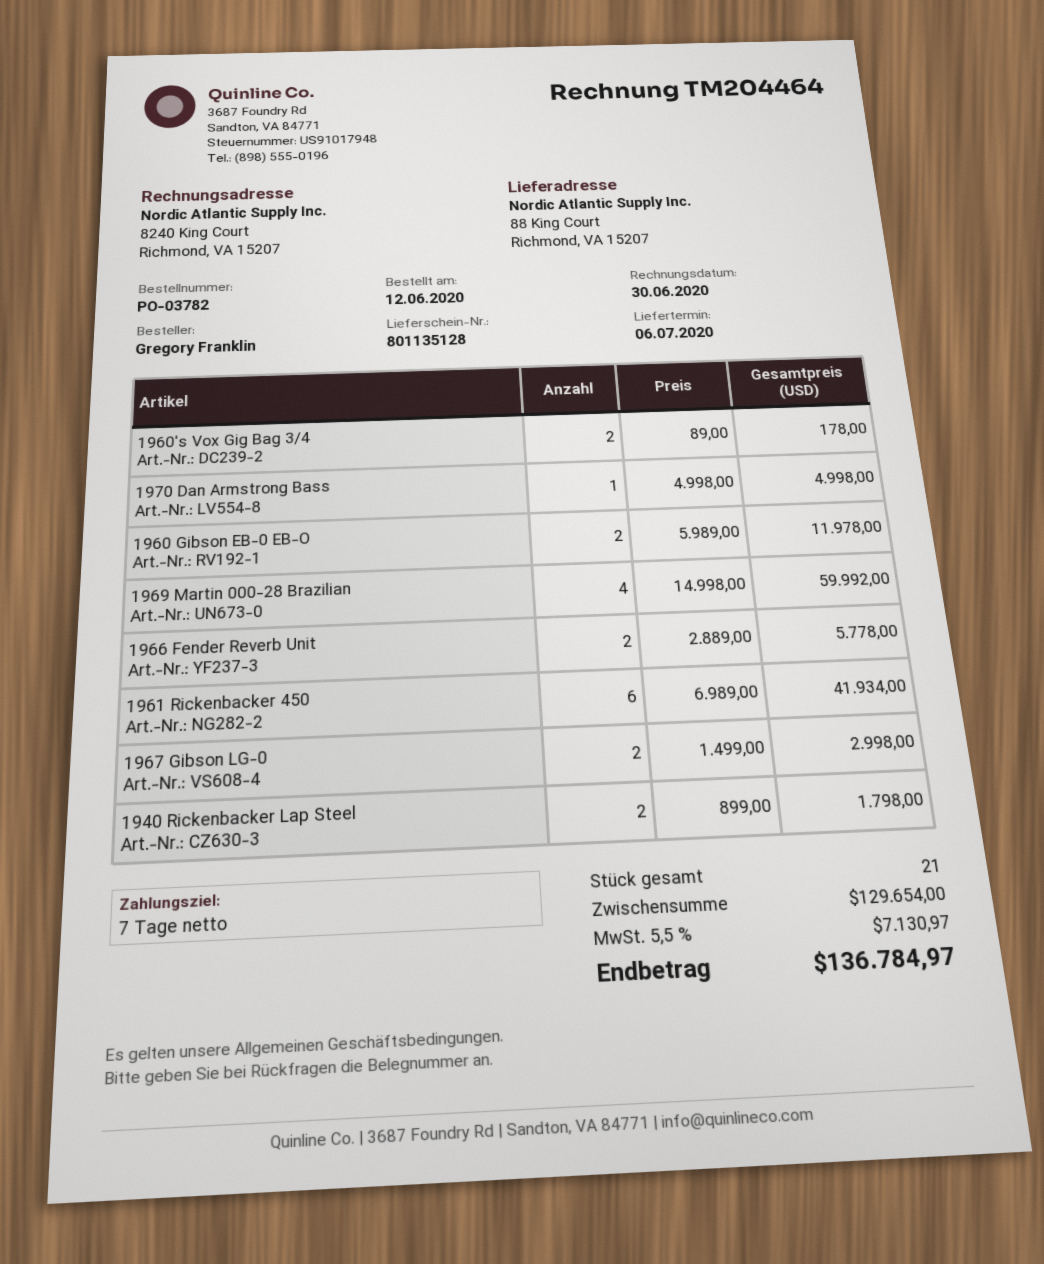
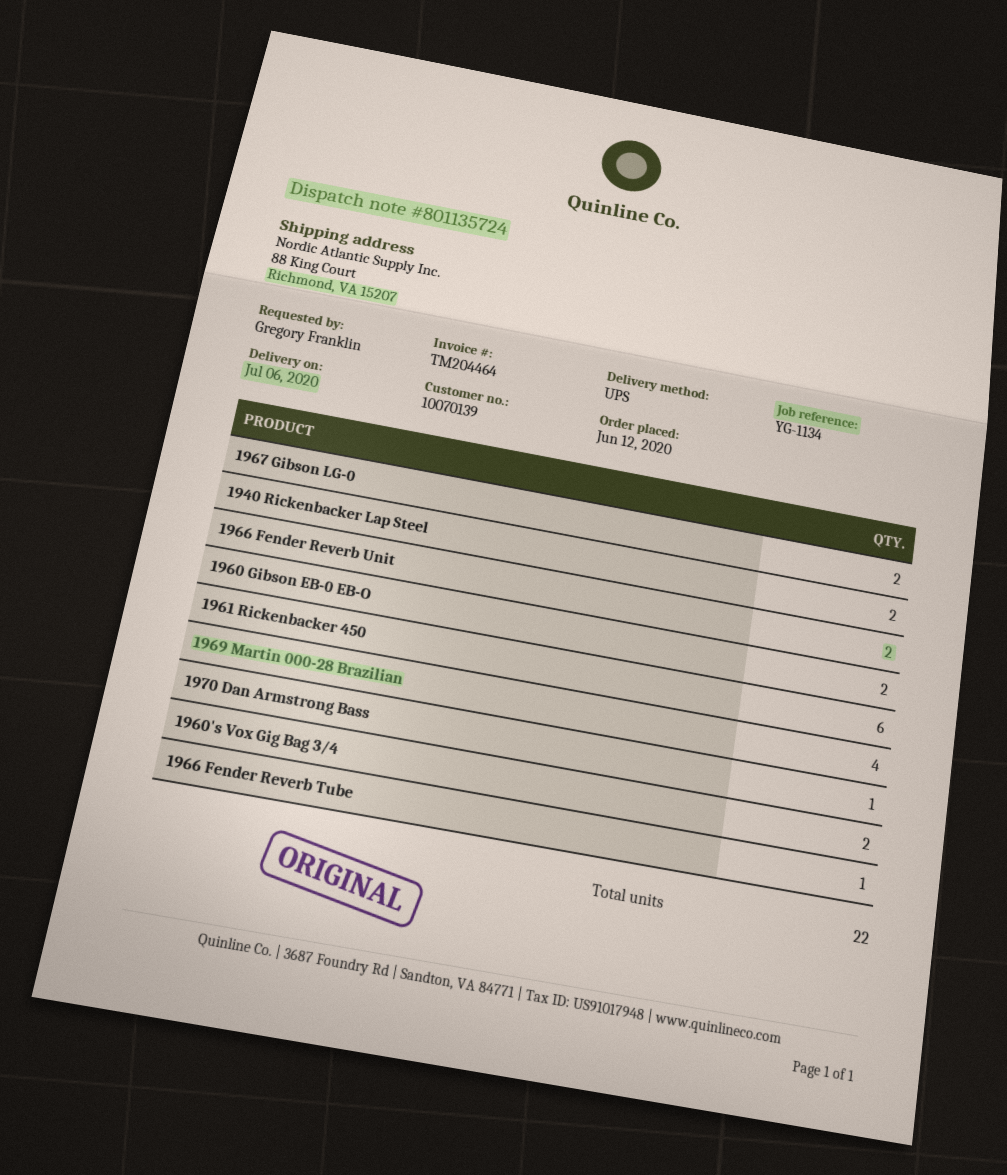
delivery note number: 801135128 -> 801135724
1966 Fender Reverb Tube: none -> 1
total quantity: 21 -> 22

